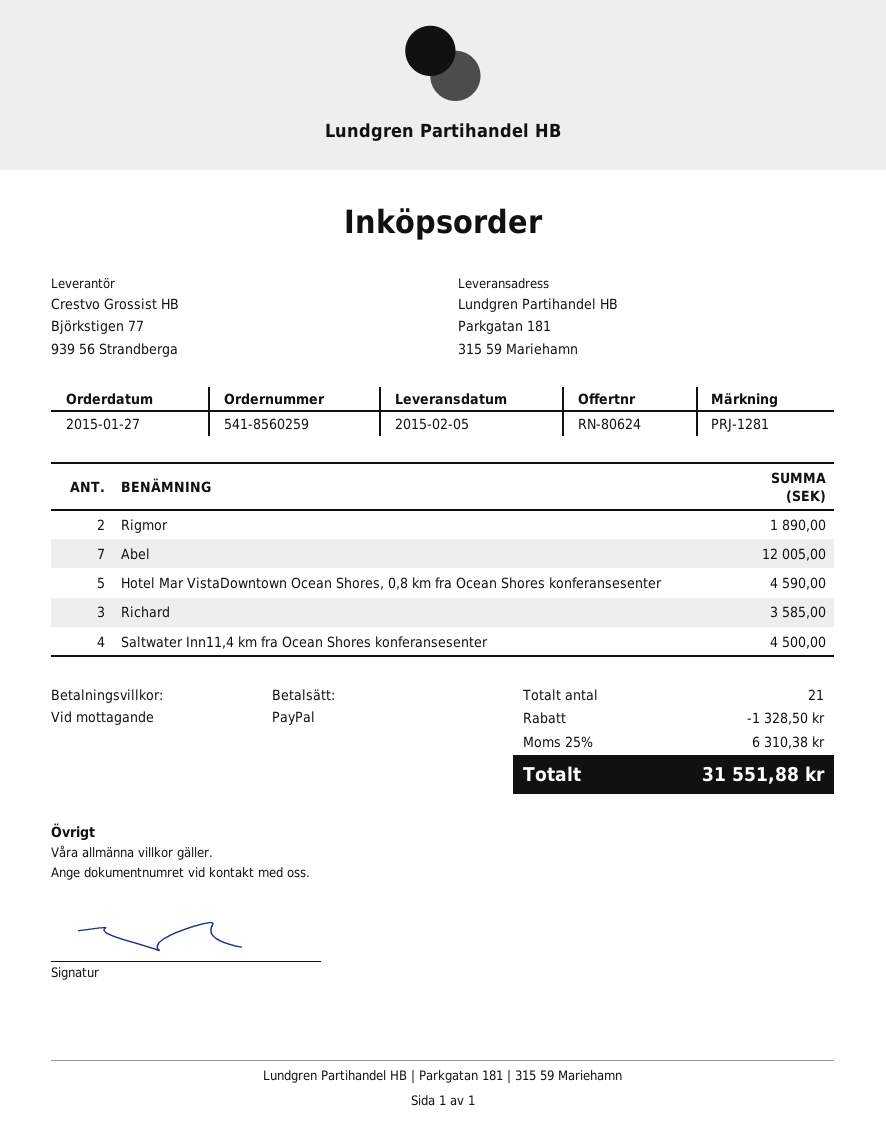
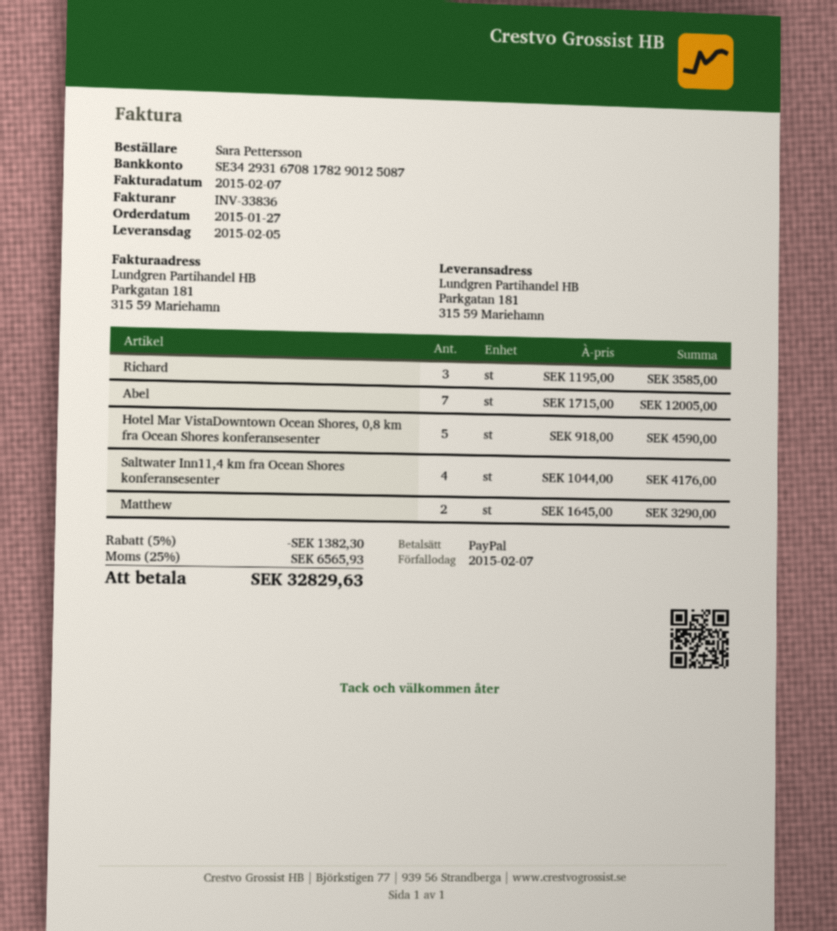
Rigmor: 2 for 1890.00 -> none
Saltwater Inn11,4 km fra Ocean Shores konferansesenter: 4 for 4500.00 -> 4 for 4176.00
Matthew: none -> 2 for 3290.00
discount: 1328.50 -> 1382.30
tax: 25% = 6310.38 -> 25% = 6565.93
total: 31551.88 -> 32829.63

